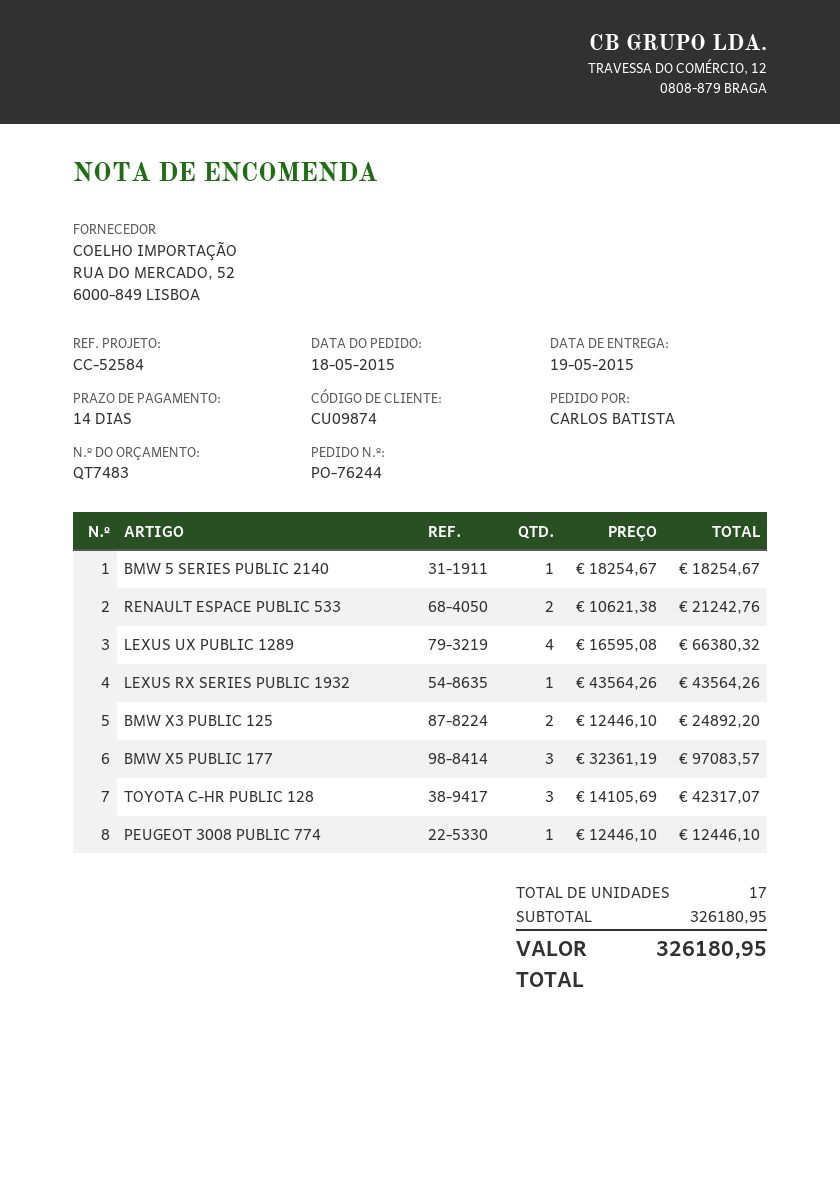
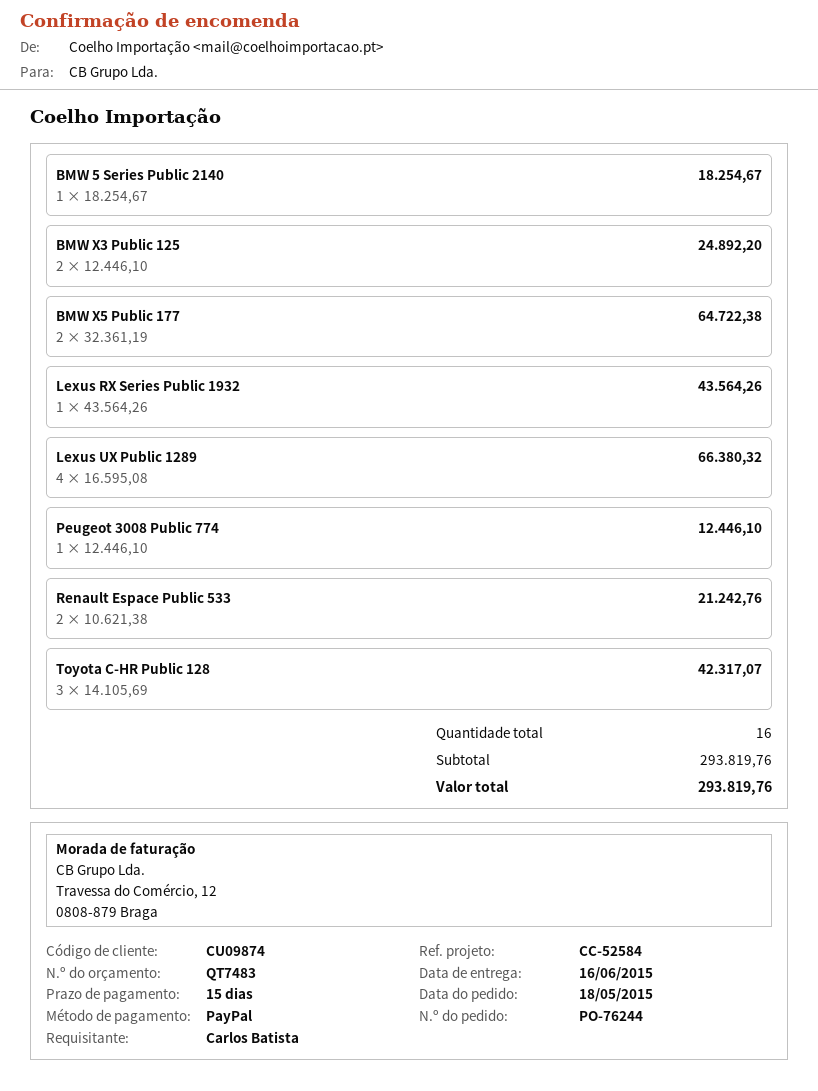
delivery date: 2015-05-19 -> 2015-06-16
payment terms: 14 days -> 15 days
BMW X5 PUBLIC 177: 3 x 32361.19 = 97083.57 -> 2 x 32361.19 = 64722.38
total quantity: 17 -> 16
subtotal: 326180.95 -> 293819.76
total: 326180.95 -> 293819.76

